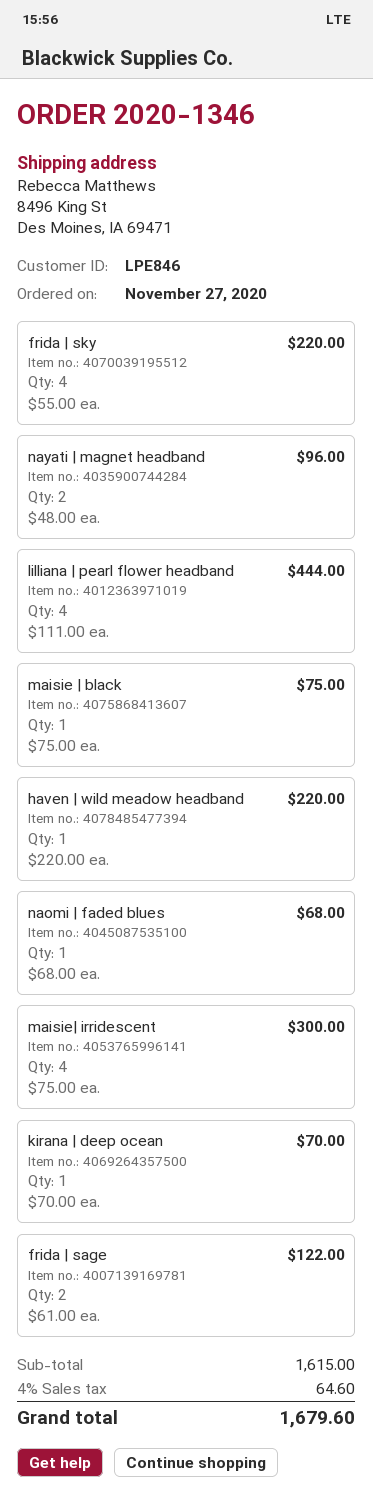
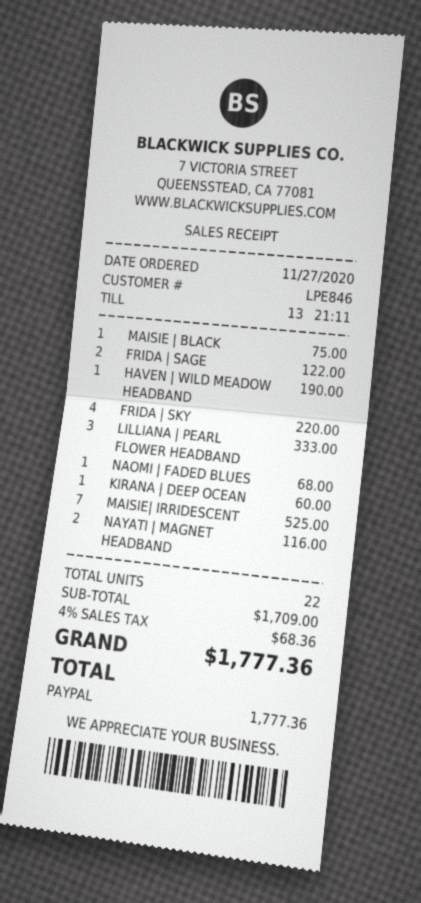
nayati | magnet headband: 2 for 96.00 -> 2 for 116.00
lilliana | pearl flower headband: 4 for 444.00 -> 3 for 333.00
haven | wild meadow headband: 1 for 220.00 -> 1 for 190.00
maisie| irridescent: 4 for 300.00 -> 7 for 525.00
kirana | deep ocean: 1 for 70.00 -> 1 for 60.00
subtotal: 1615.00 -> 1709.00
tax: 4% = 64.60 -> 4% = 68.36
total: 1679.60 -> 1777.36

